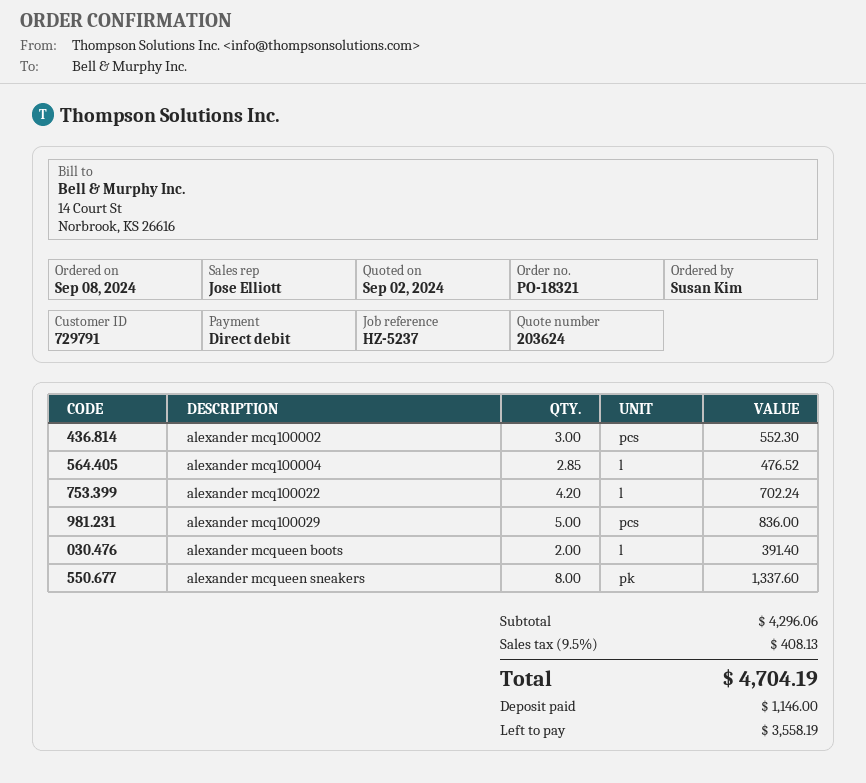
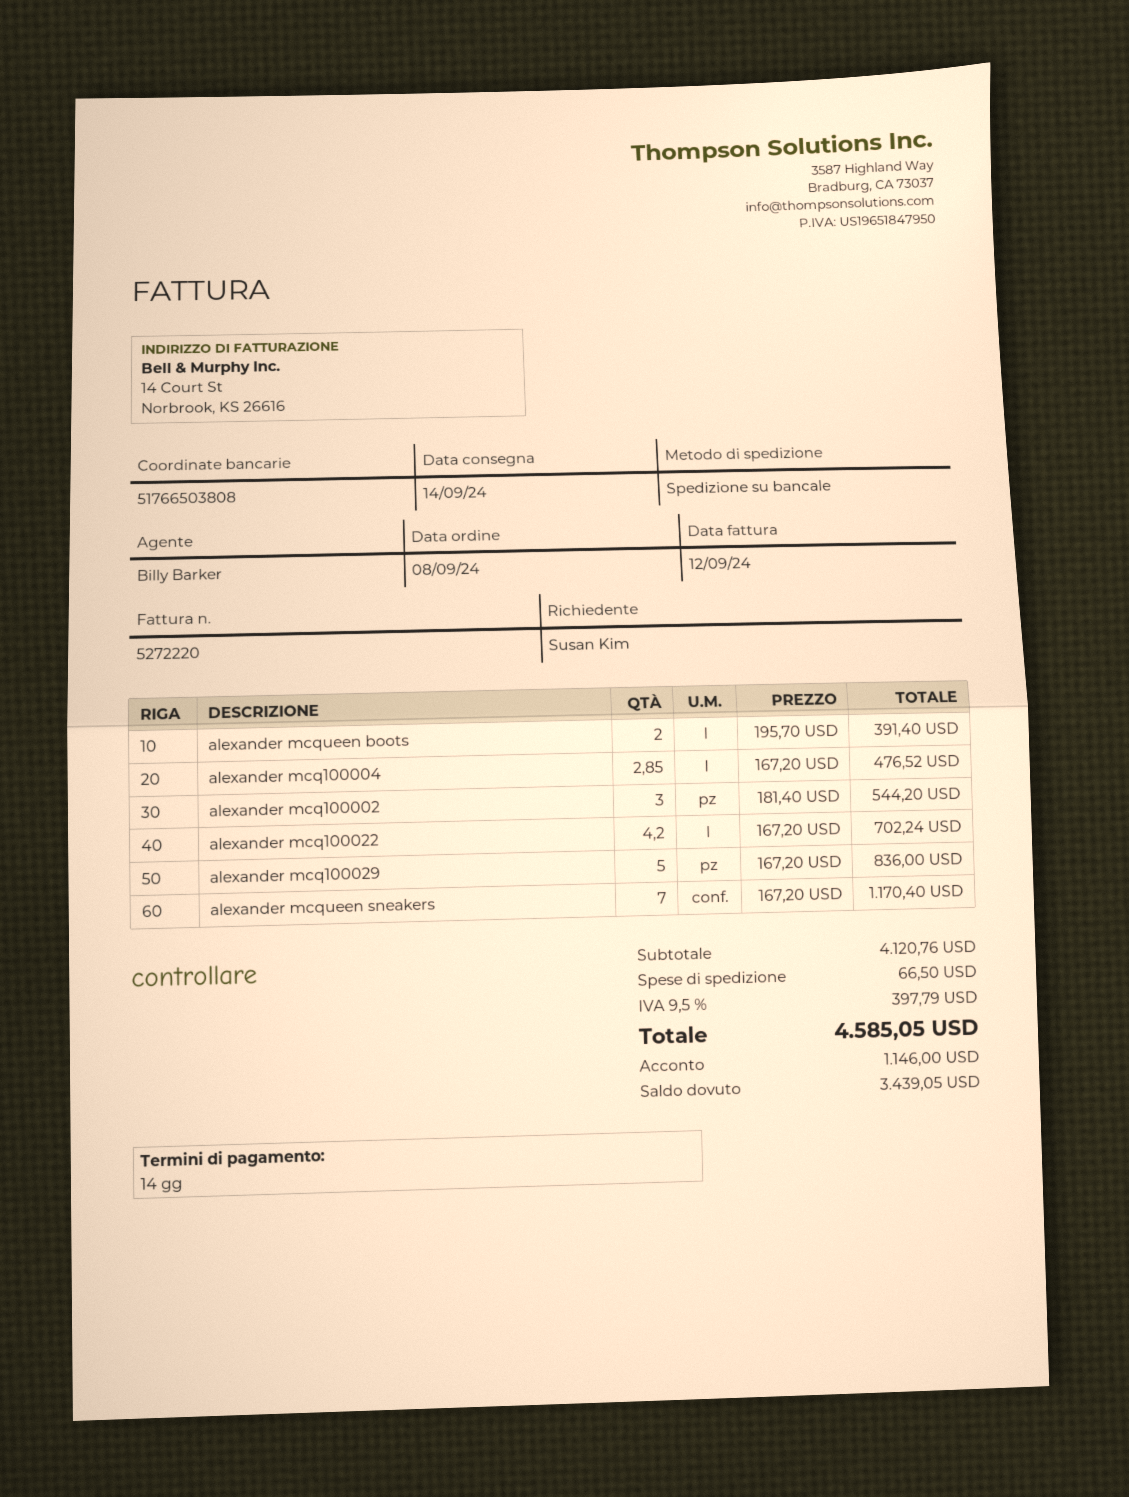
sales rep: Jose Elliott -> Billy Barker
alexander mcq100002: 3 for 552.30 -> 3 for 544.20
alexander mcqueen sneakers: 8 for 1337.60 -> 7 for 1170.40
subtotal: 4296.06 -> 4120.76
shipping: none -> 66.50
tax: 9.5% = 408.13 -> 9.5% = 397.79
total: 4704.19 -> 4585.05
balance: 3558.19 -> 3439.05

